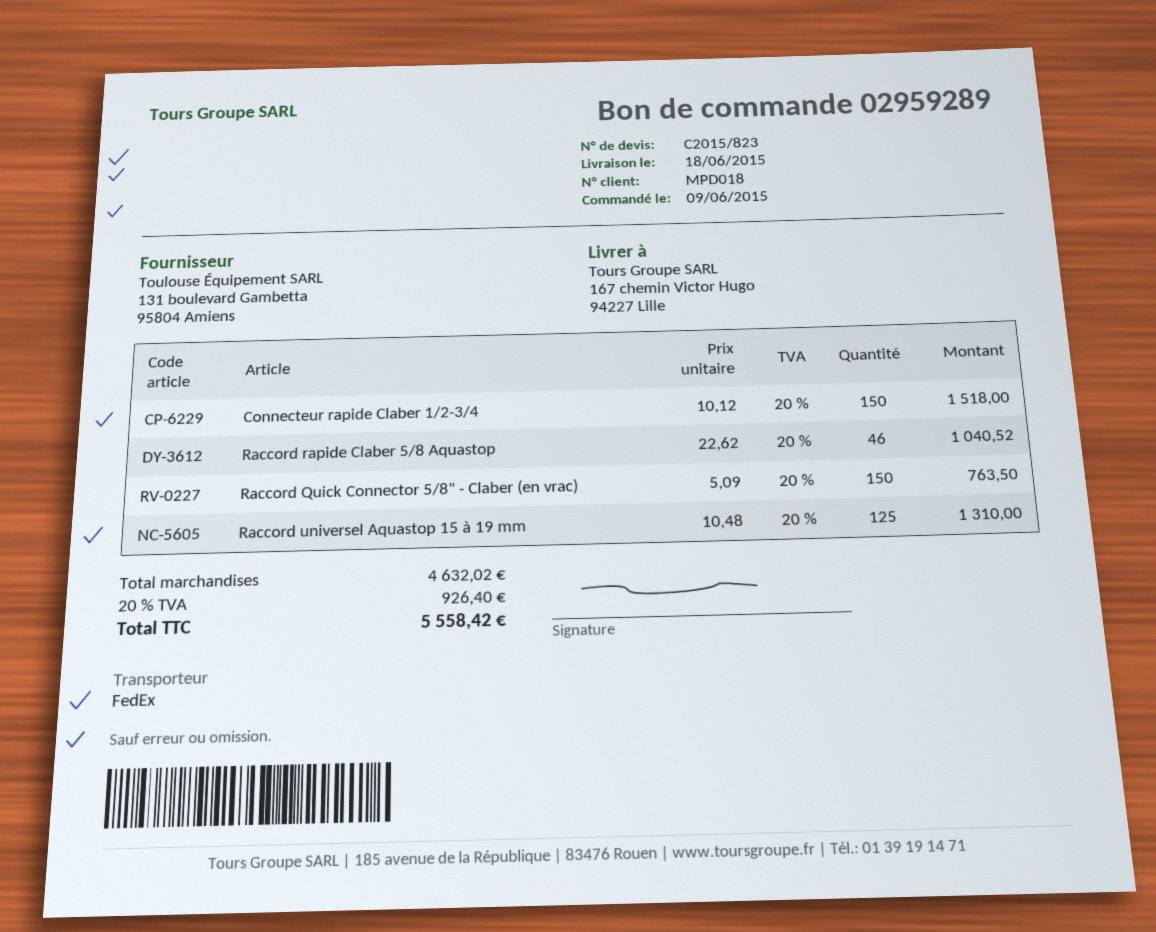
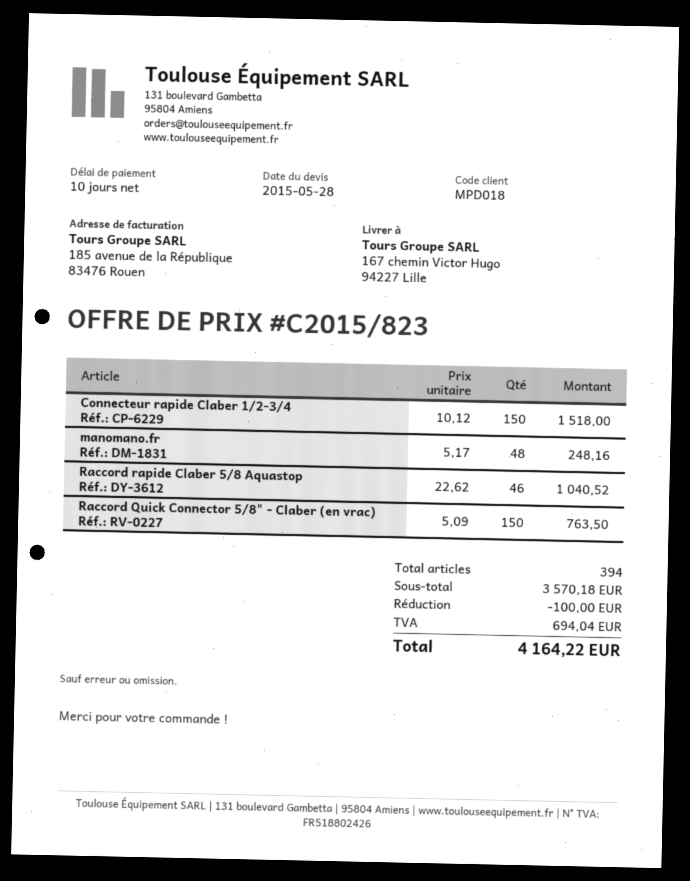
Raccord universel Aquastop 15 à 19 mm: 125 x 10.48 = 1310.00 -> none
manomano.fr: none -> 48 x 5.17 = 248.16
subtotal: 4632.02 -> 3570.18
discount: none -> 100.00
tax: 926.40 -> 694.04
total: 5558.42 -> 4164.22

